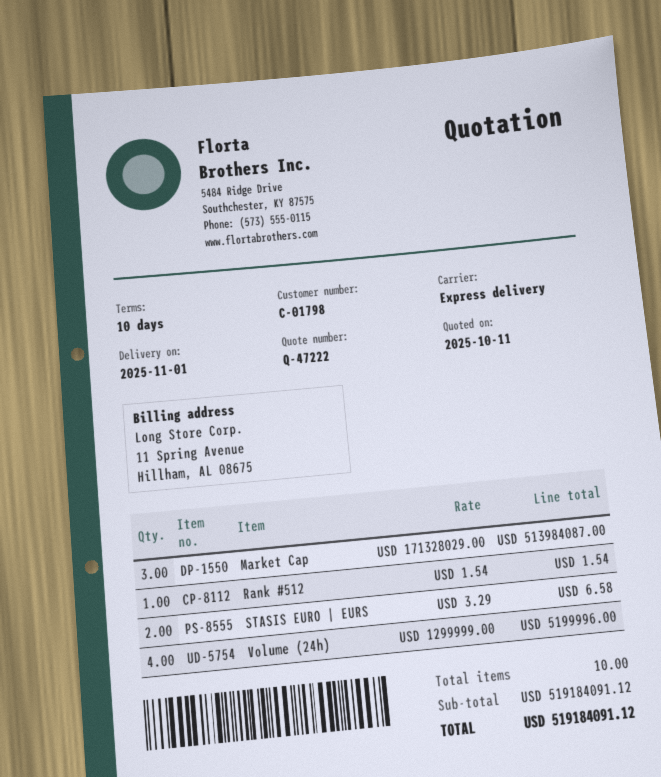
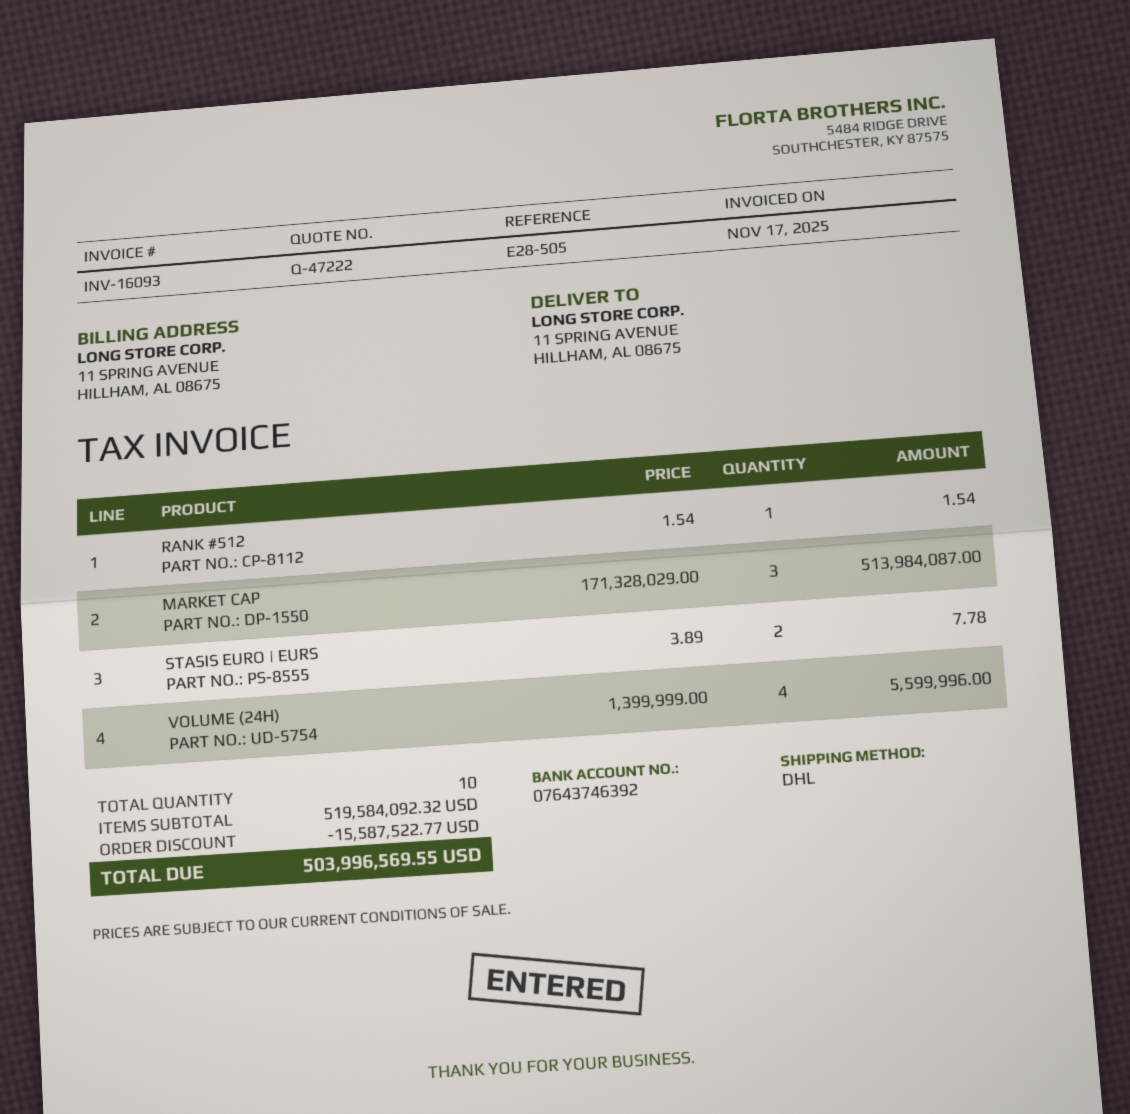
shipping method: express -> DHL
STASIS EURO | EURS: 2 x 3.29 = 6.58 -> 2 x 3.89 = 7.78
Volume (24h): 4 x 1299999.00 = 5199996.00 -> 4 x 1399999.00 = 5599996.00
subtotal: 519184091.12 -> 519584092.32
discount: none -> 15587522.77
total: 519184091.12 -> 503996569.55

